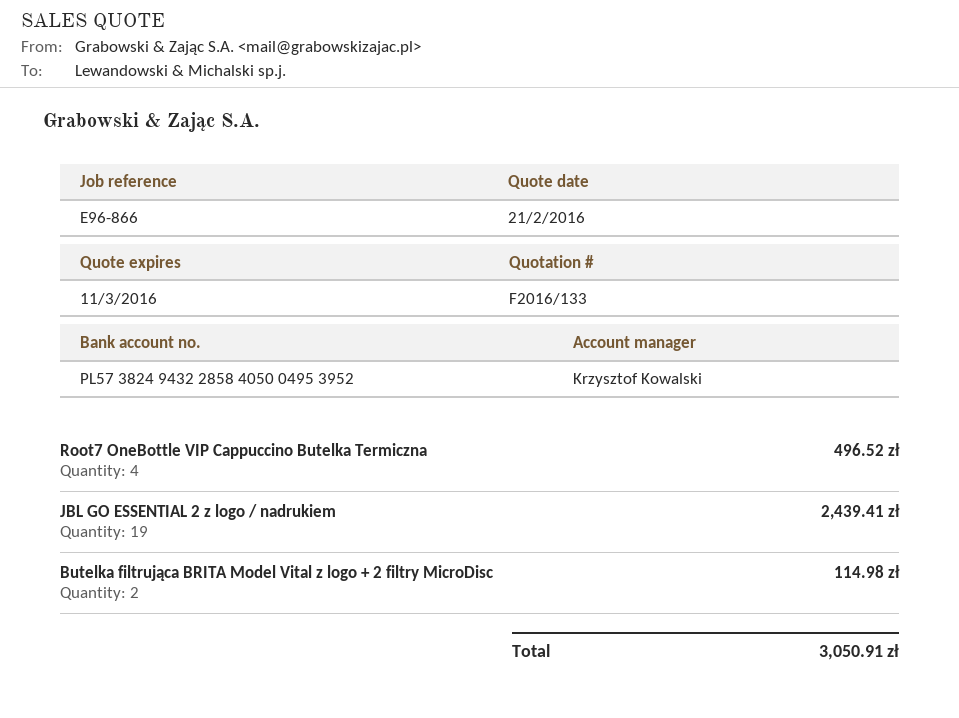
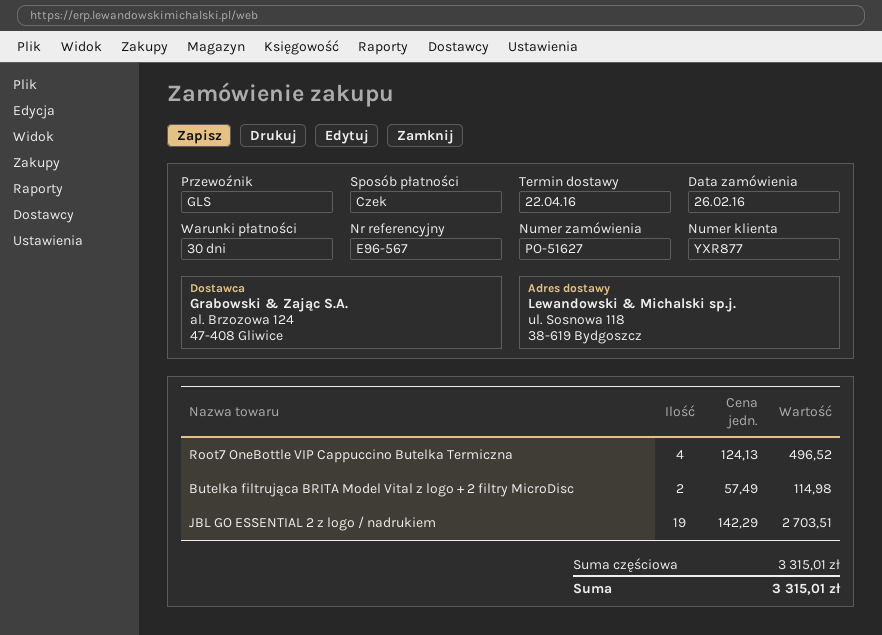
reference: E96-866 -> E96-567
JBL GO ESSENTIAL 2 z logo / nadrukiem: 19 for 2439.41 -> 19 for 2703.51
total: 3050.91 -> 3315.01

